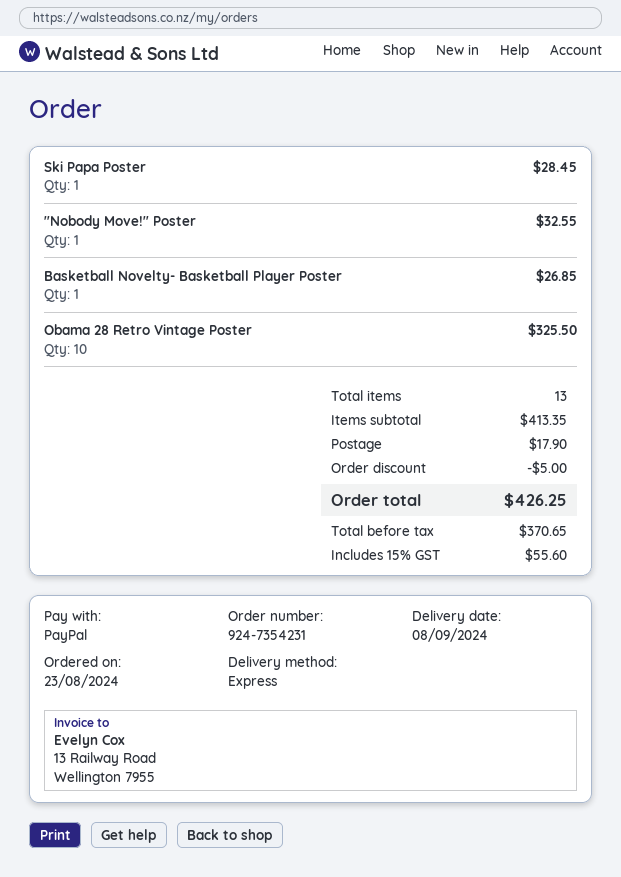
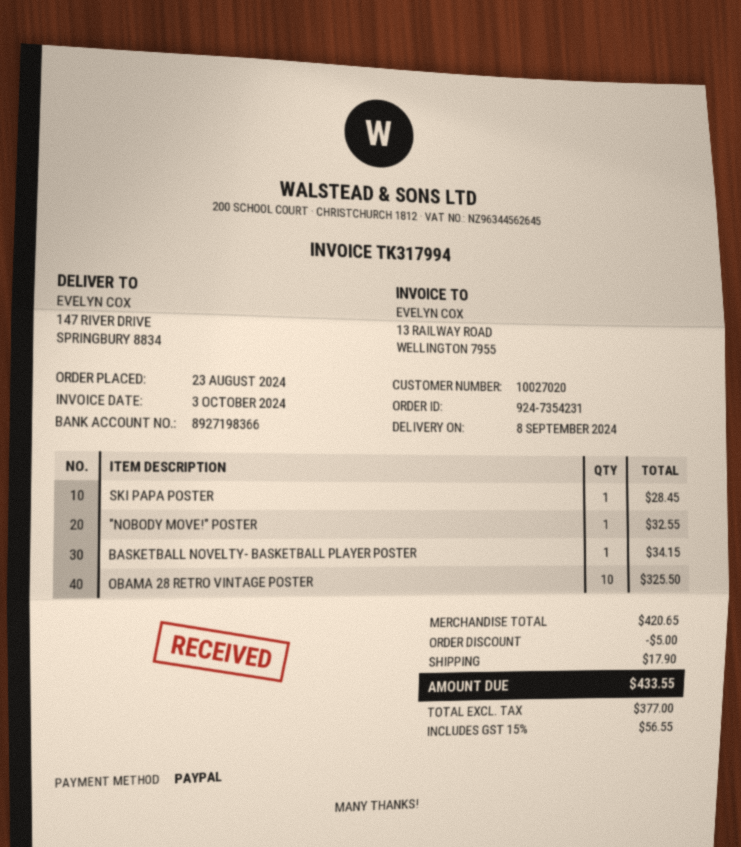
Basketball Novelty- Basketball Player Poster: 1 for 26.85 -> 1 for 34.15
subtotal: 413.35 -> 420.65
net: 370.65 -> 377.00
tax: 15% = 55.60 -> 15% = 56.55
total: 426.25 -> 433.55

